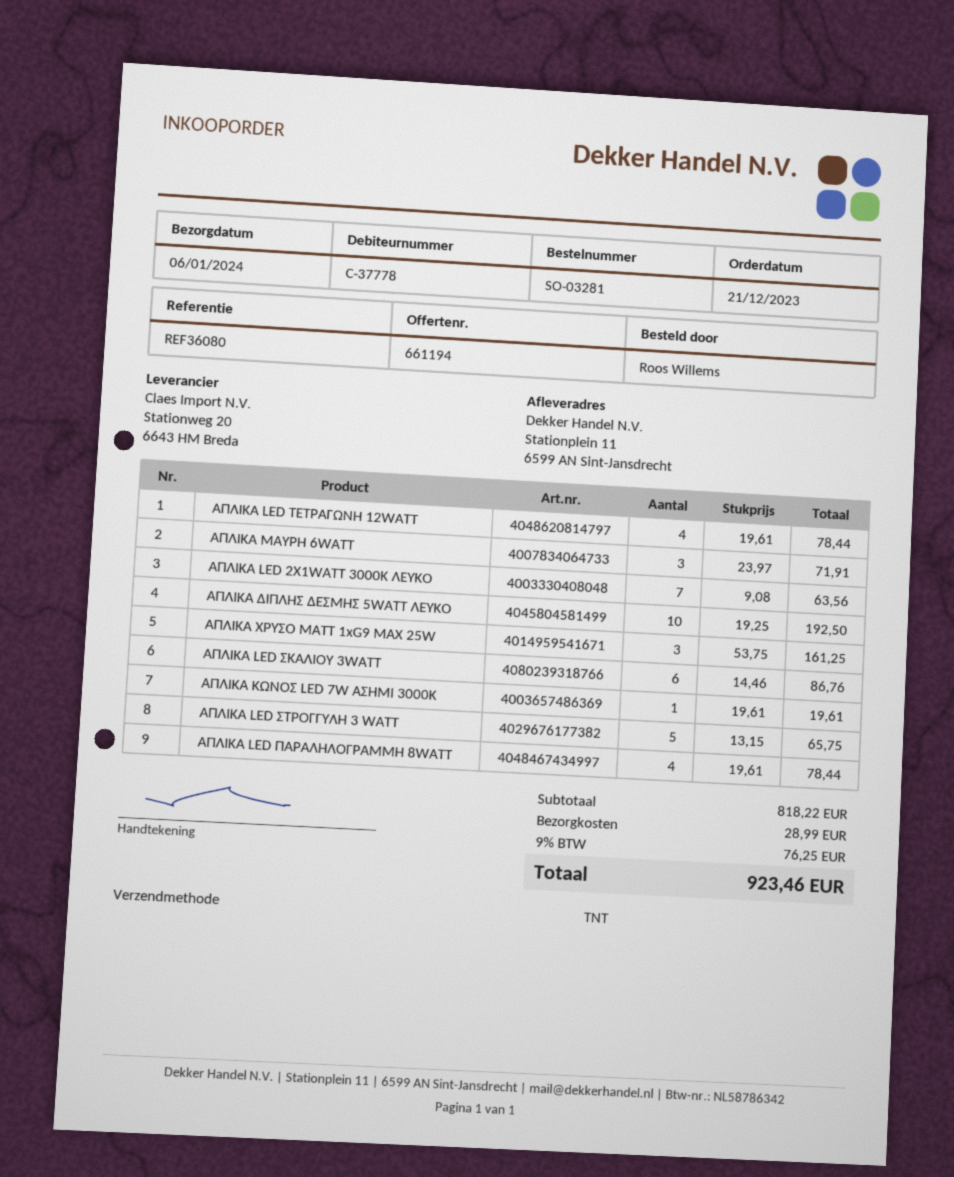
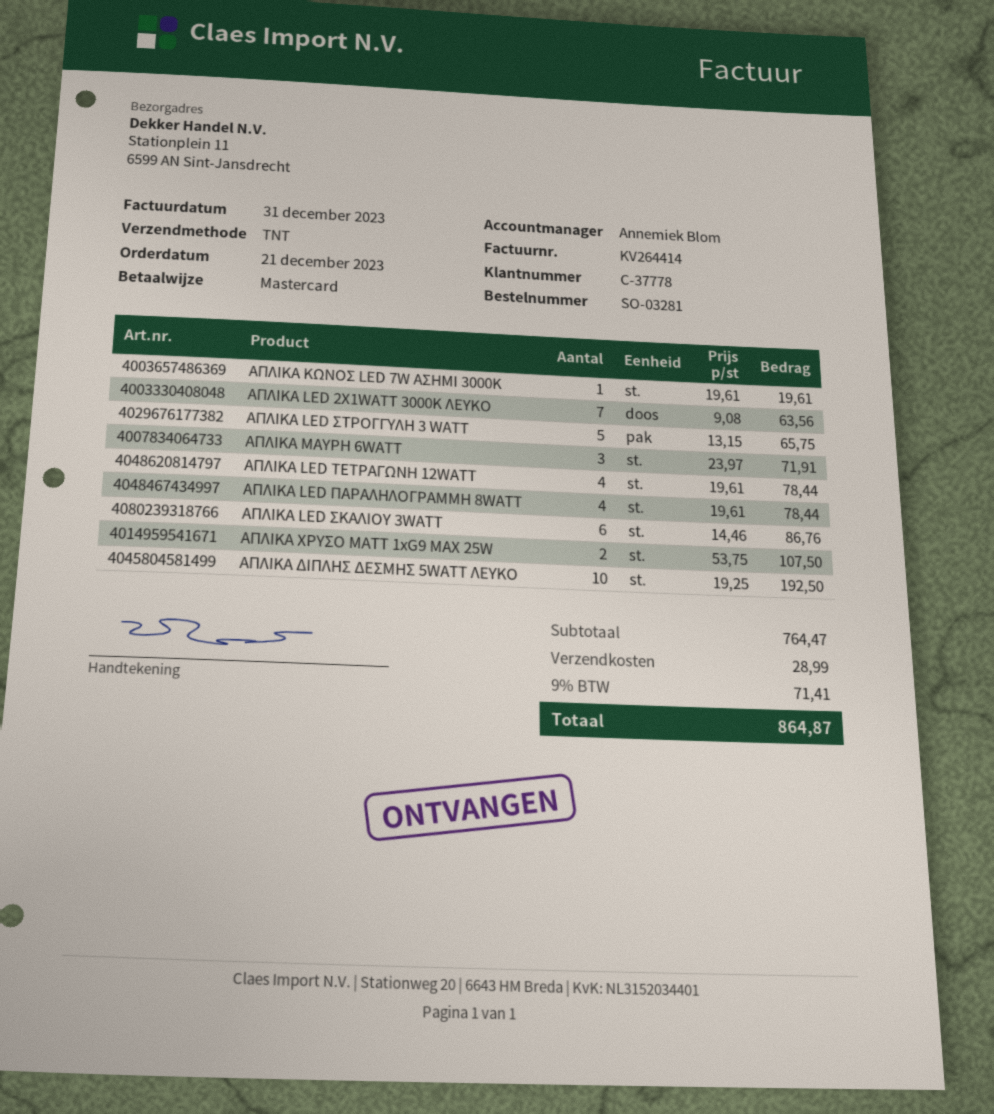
ΑΠΛΙΚΑ ΧΡΥΣΟ ΜΑΤΤ 1xG9 MAX 25W: 3 x 53.75 = 161.25 -> 2 x 53.75 = 107.50
subtotal: 818.22 -> 764.47
tax: 9% = 76.25 -> 9% = 71.41
total: 923.46 -> 864.87

